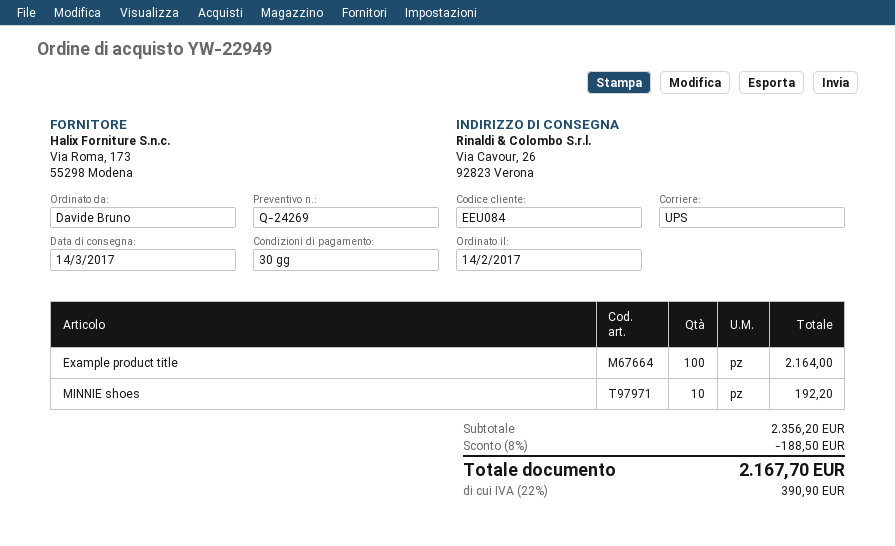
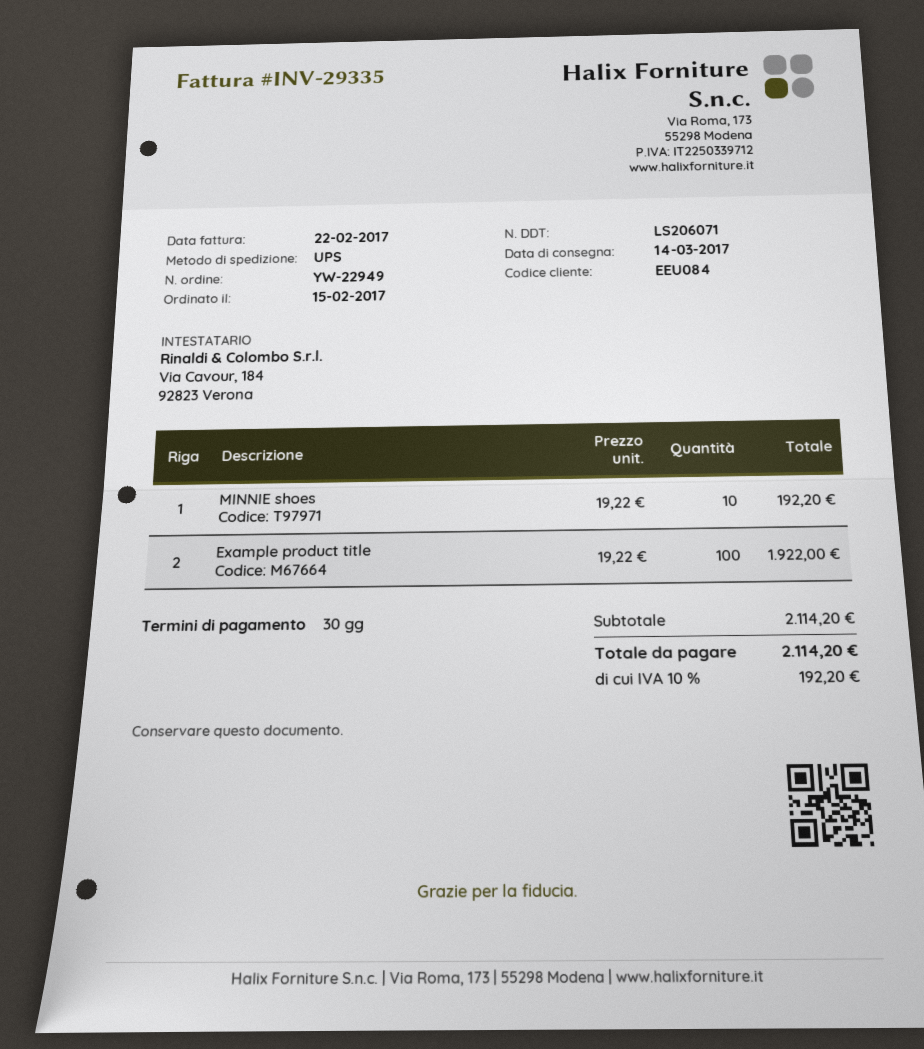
order date: 2017-02-14 -> 2017-02-15
Example product title: 100 for 2164.00 -> 100 for 1922.00
subtotal: 2356.20 -> 2114.20
discount: 8% = 188.50 -> none
tax: 22% = 390.90 -> 10% = 192.20
total: 2167.70 -> 2114.20

